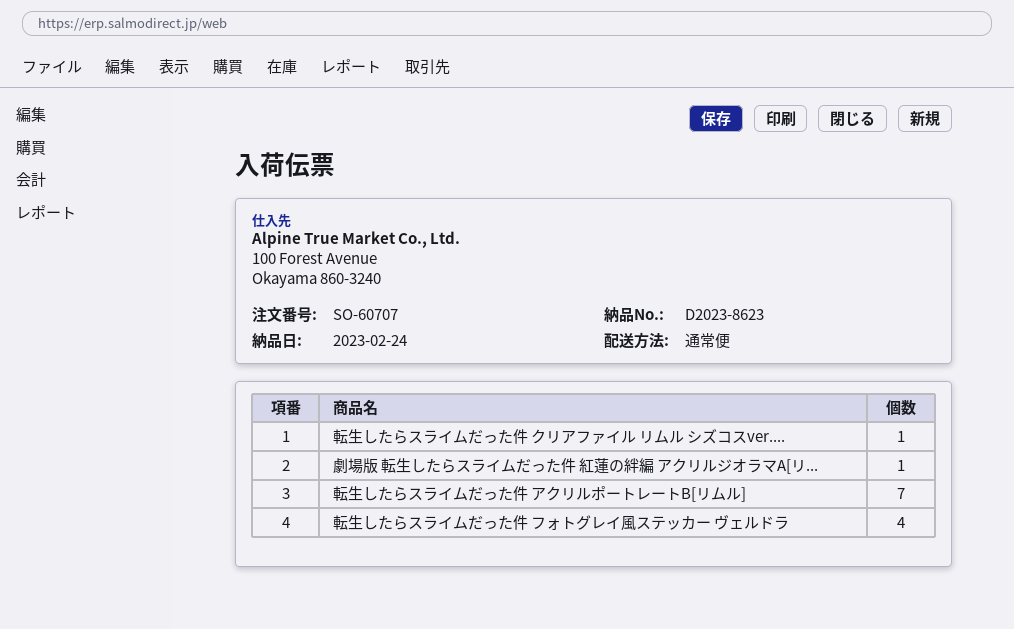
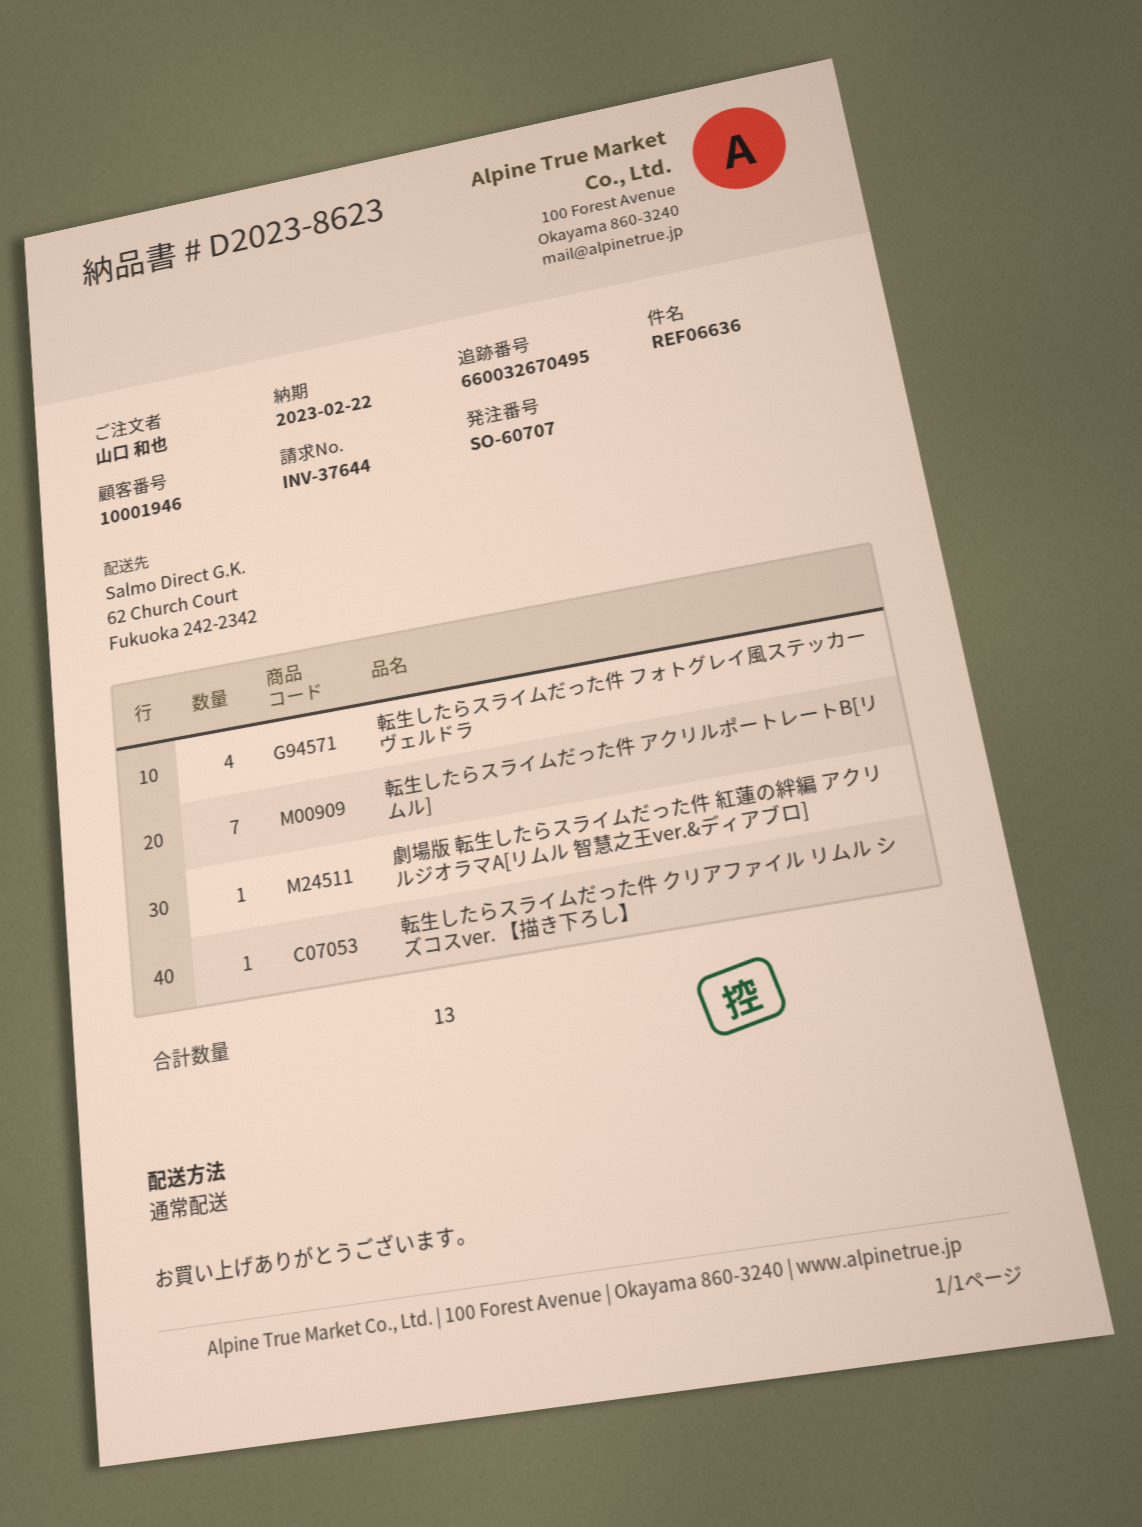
delivery date: 2023-02-24 -> 2023-02-22

